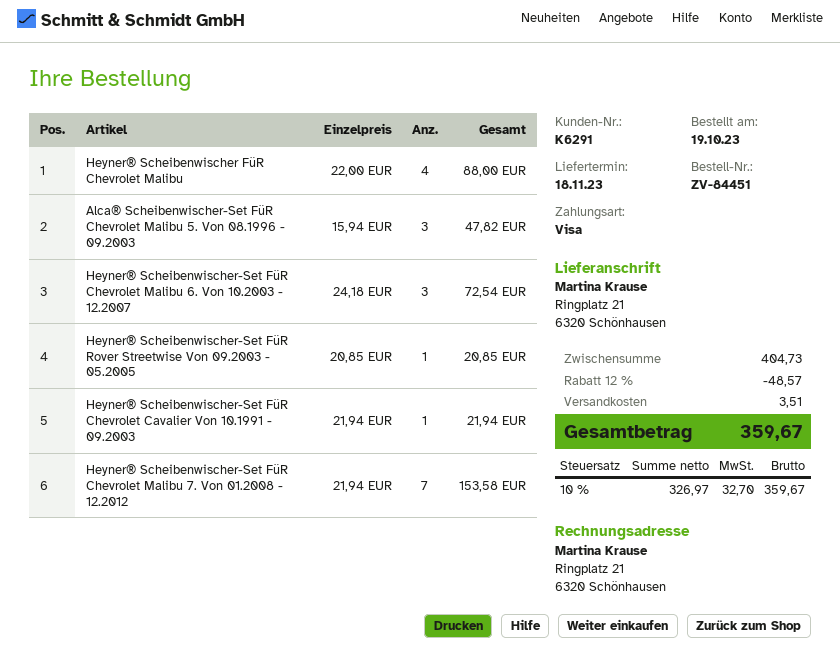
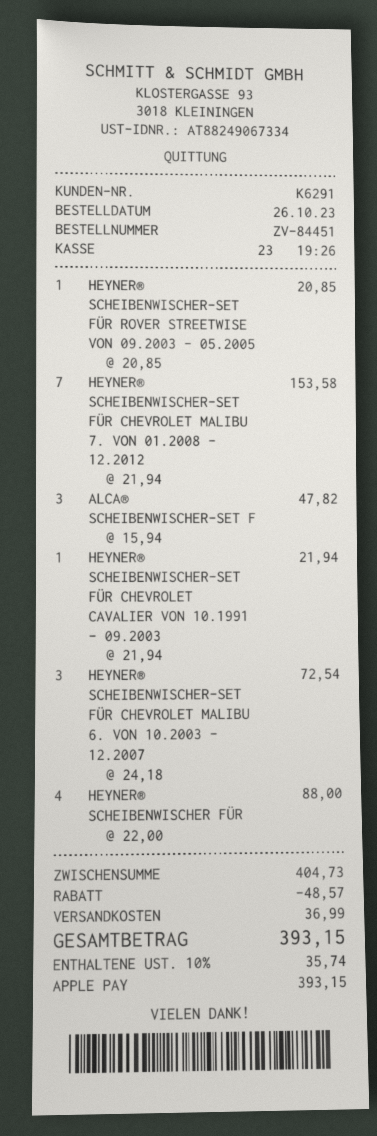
order date: 2023-10-19 -> 2023-10-26
payment method: Visa -> Apple Pay
shipping: 3.51 -> 36.99
tax: 10% = 32.70 -> 10% = 35.74
total: 359.67 -> 393.15

